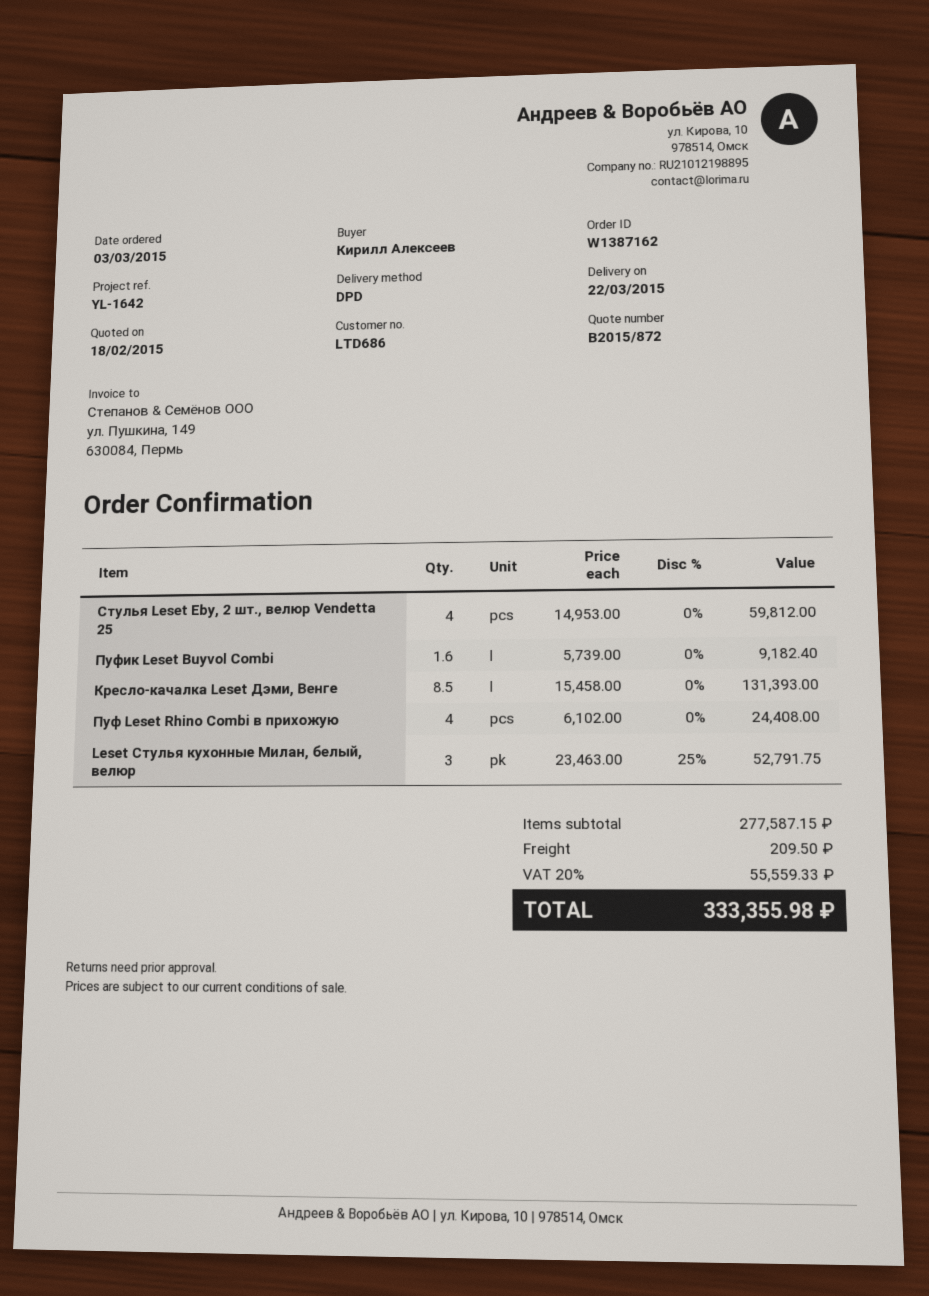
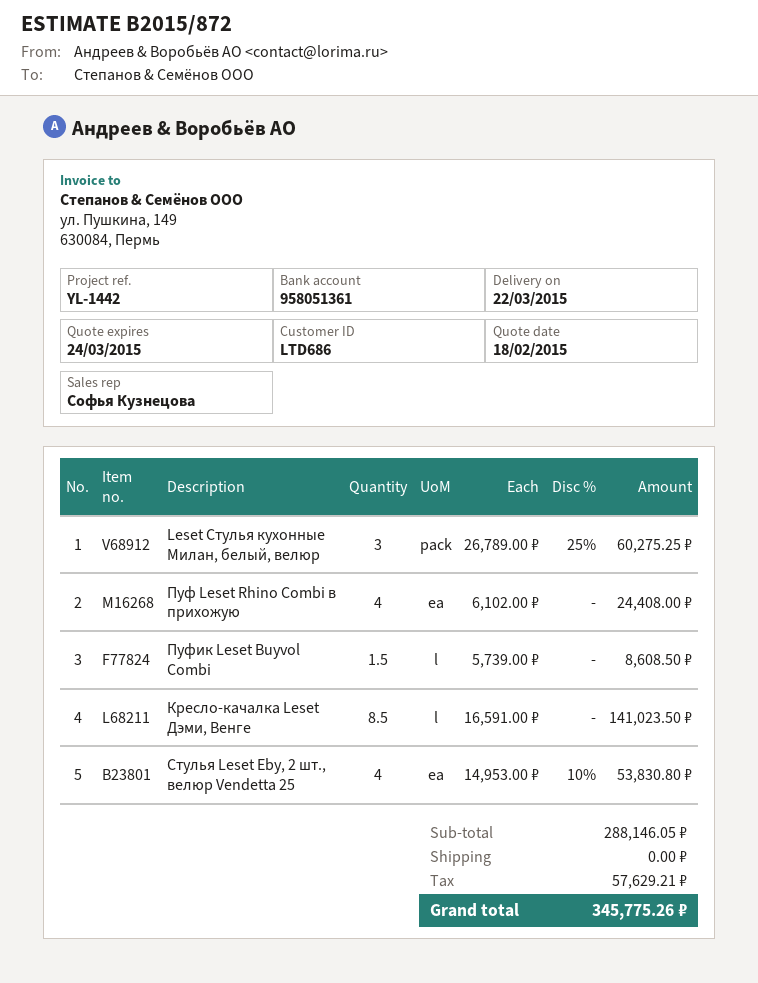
reference: YL-1642 -> YL-1442
Стулья Leset Eby, 2 шт., велюр Vendetta 25: 4 x 14953.00 = 59812.00 -> 4 x 14953.00 - 10% = 53830.80
Пуфик Leset Buyvol Combi: 1.6 x 5739.00 = 9182.40 -> 1.5 x 5739.00 = 8608.50
Кресло-качалка Leset Дэми, Венге: 8.5 x 15458.00 = 131393.00 -> 8.5 x 16591.00 = 141023.50
Leset Стулья кухонные Милан, белый, велюр: 3 x 23463.00 - 25% = 52791.75 -> 3 x 26789.00 - 25% = 60275.25
subtotal: 277587.15 -> 288146.05
shipping: 209.50 -> 0.00
tax: 55559.33 -> 57629.21
total: 333355.98 -> 345775.26

